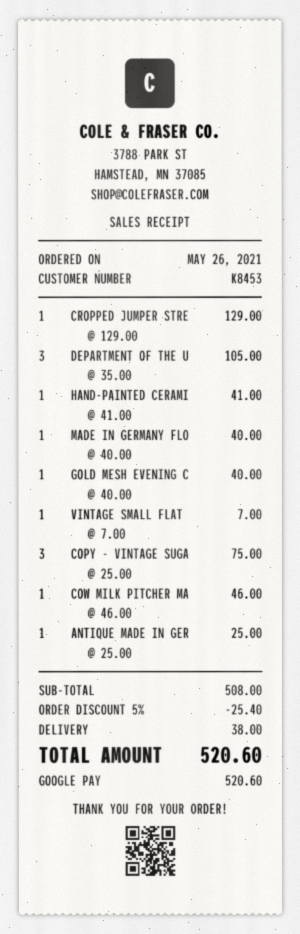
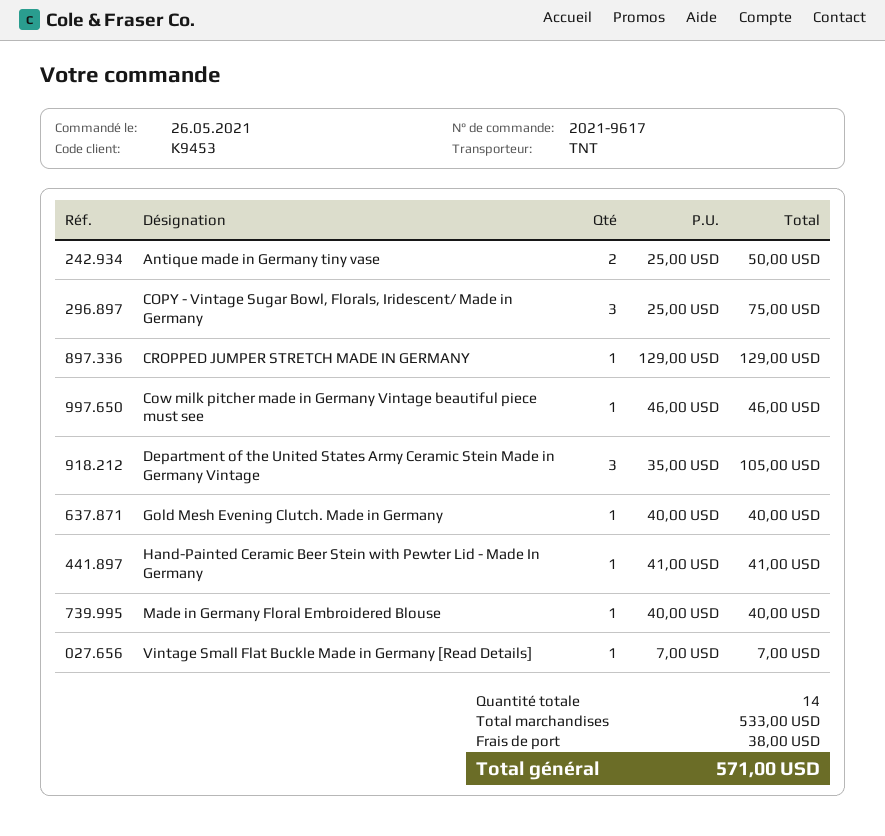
customer number: K8453 -> K9453
ANTIQUE MADE IN GER: 1 x 25.00 = 25.00 -> 2 x 25.00 = 50.00
subtotal: 508.00 -> 533.00
discount: 5% = 25.40 -> none
total: 520.60 -> 571.00

